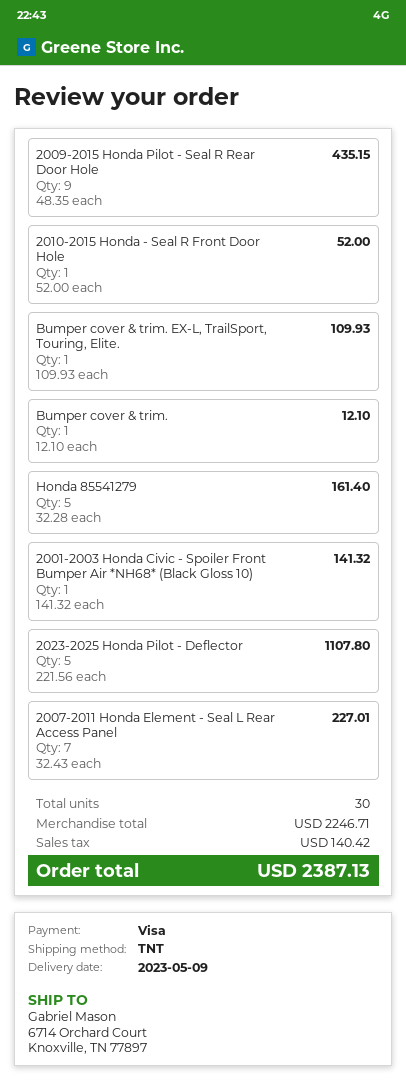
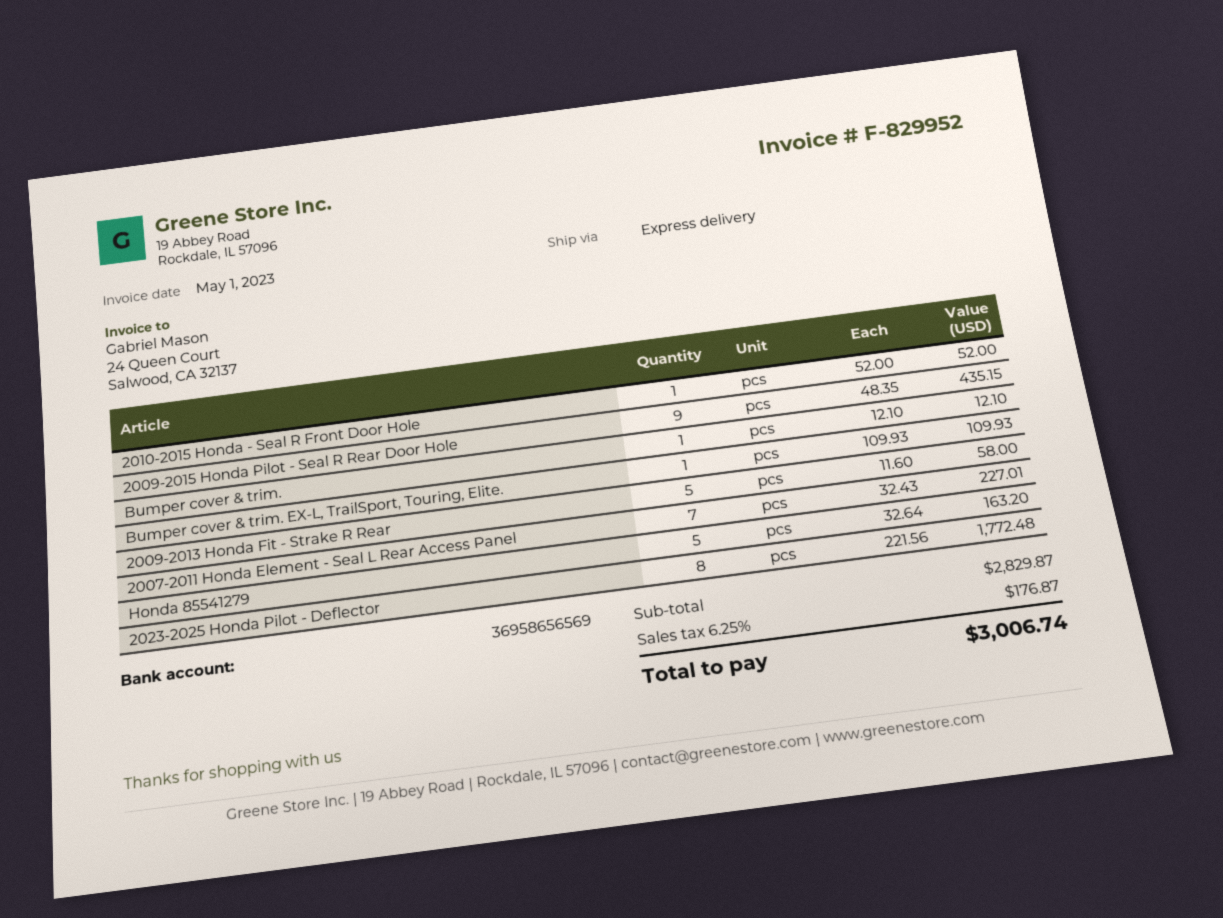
shipping method: TNT -> express
Honda 85541279: 5 x 32.28 = 161.40 -> 5 x 32.64 = 163.20
2001-2003 Honda Civic - Spoiler Front Bumper Air *NH68* (Black Gloss 10): 1 x 141.32 = 141.32 -> none
2023-2025 Honda Pilot - Deflector: 5 x 221.56 = 1107.80 -> 8 x 221.56 = 1772.48
2009-2013 Honda Fit - Strake R Rear: none -> 5 x 11.60 = 58.00
subtotal: 2246.71 -> 2829.87
tax: 140.42 -> 176.87
total: 2387.13 -> 3006.74

